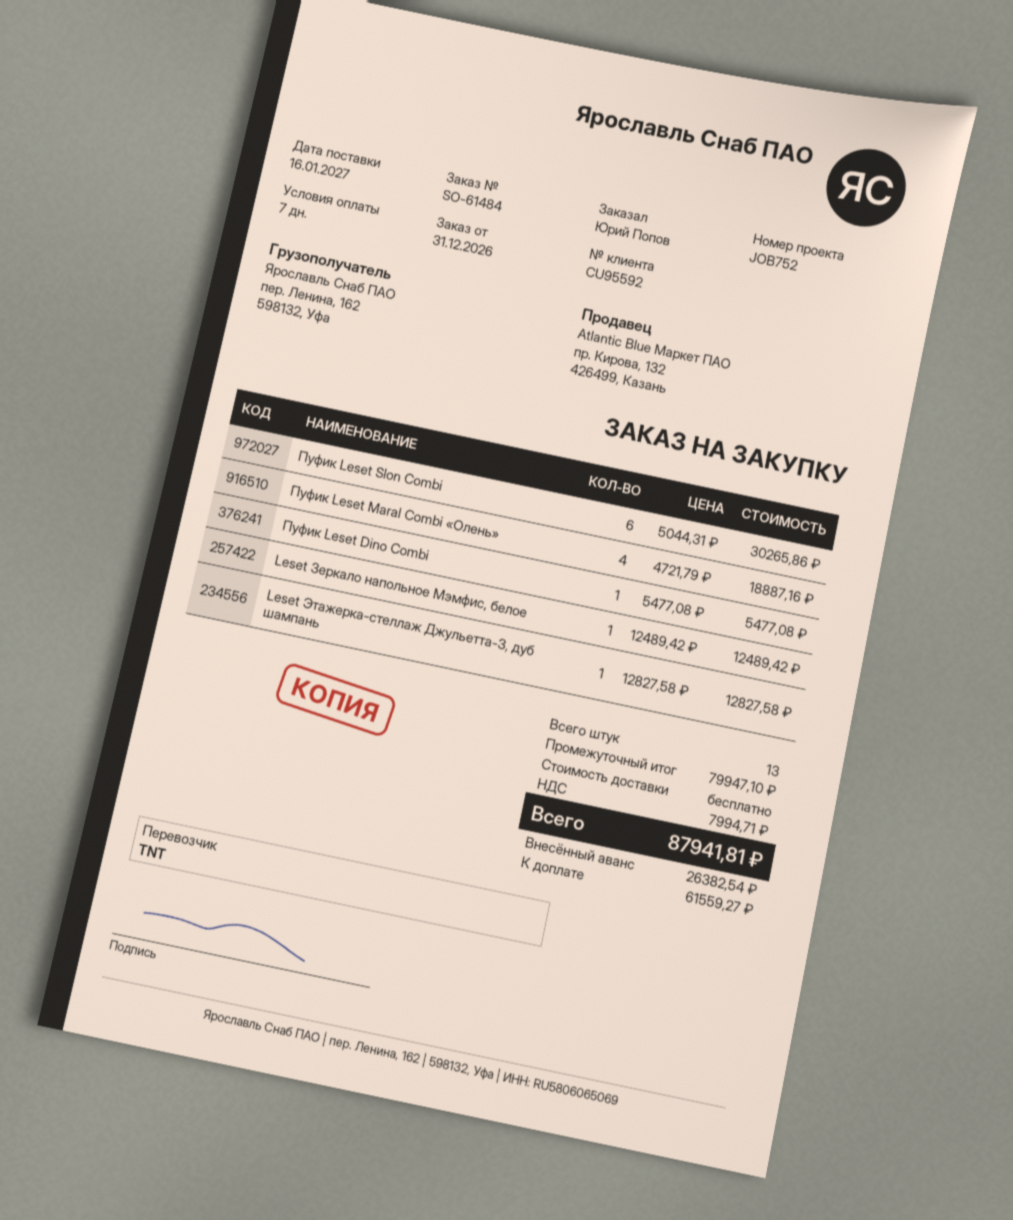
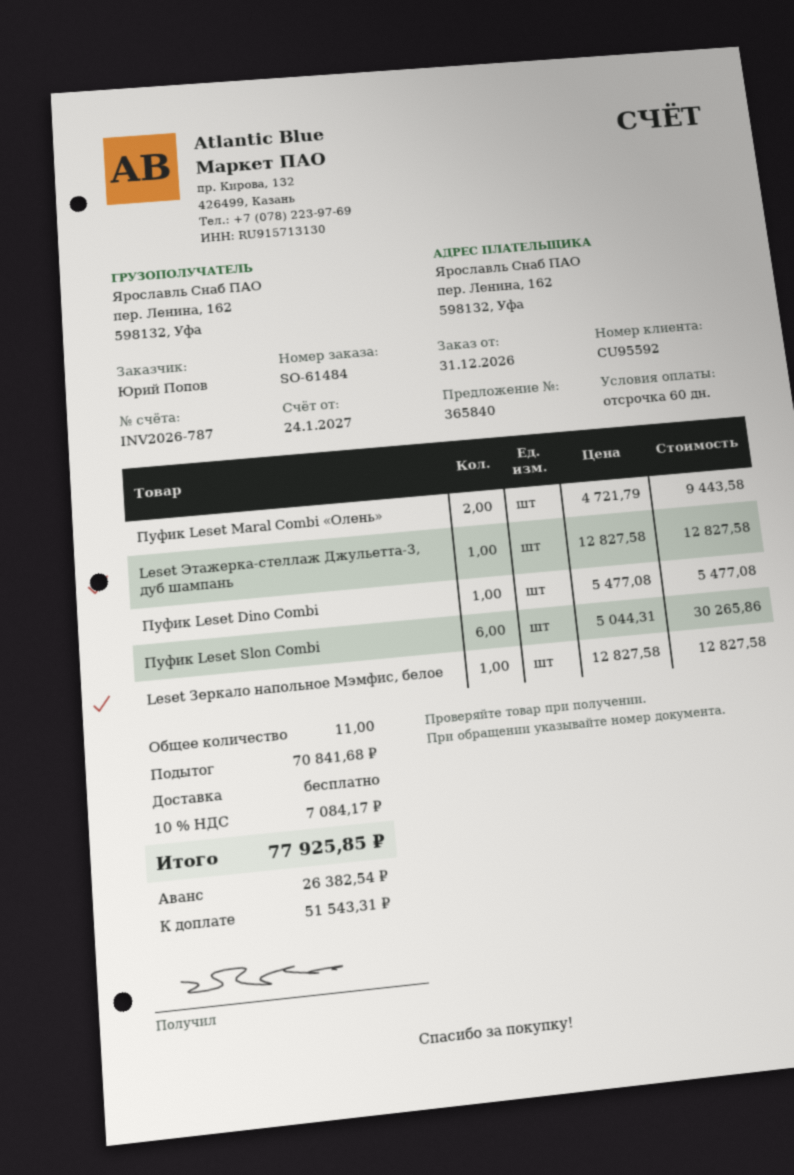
payment terms: 7 days -> 60 days
Пуфик Leset Maral Combi «Олень»: 4 x 4721.79 = 18887.16 -> 2 x 4721.79 = 9443.58
Leset Зеркало напольное Мэмфис, белое: 1 x 12489.42 = 12489.42 -> 1 x 12827.58 = 12827.58
total quantity: 13 -> 11
subtotal: 79947.10 -> 70841.68
tax: 7994.71 -> 7084.17
total: 87941.81 -> 77925.85
balance: 61559.27 -> 51543.31

